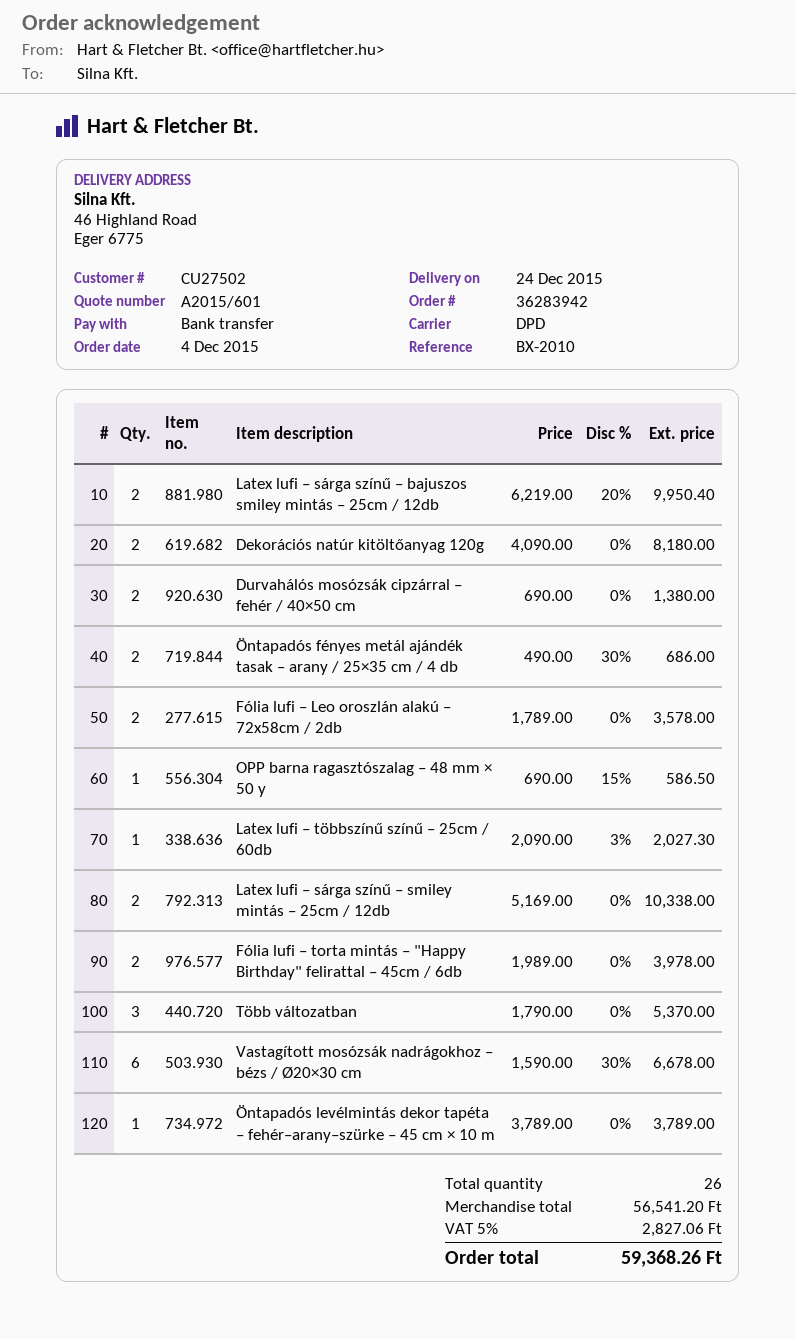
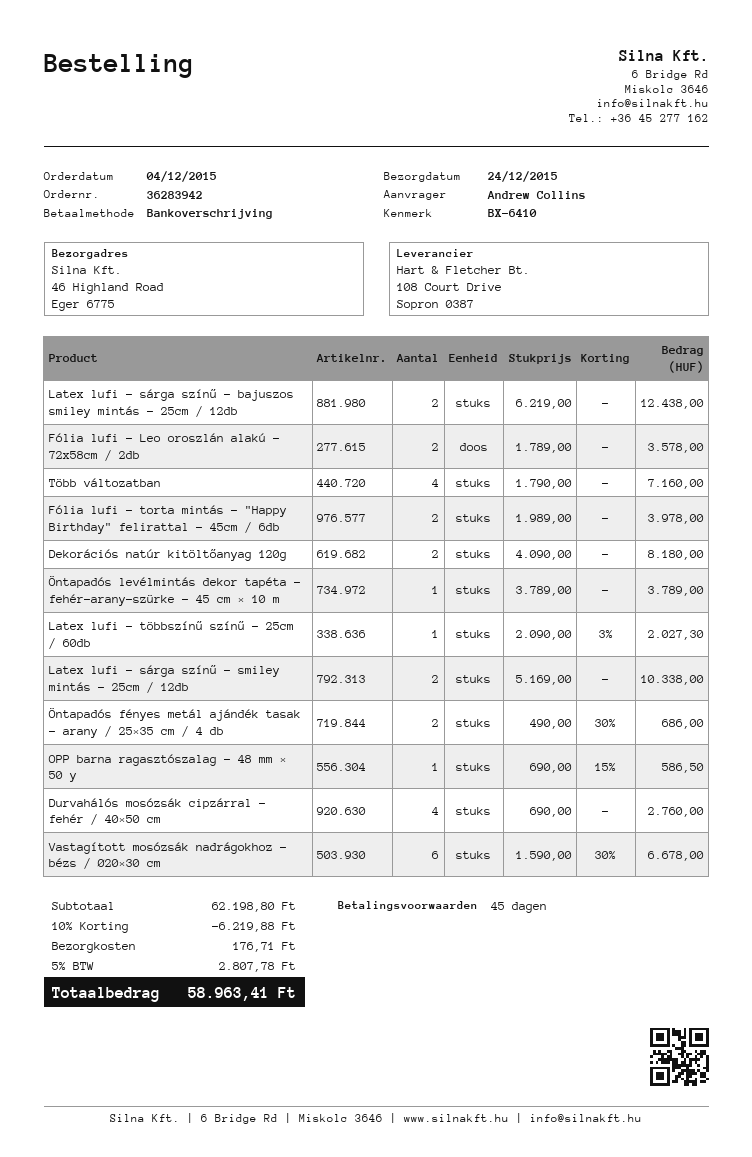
reference: BX-2010 -> BX-6410
Latex lufi – sárga színű – bajuszos smiley mintás – 25cm / 12db: 2 x 6219.00 - 20% = 9950.40 -> 2 x 6219.00 = 12438.00
Durvahálós mosózsák cipzárral – fehér / 40×50 cm: 2 x 690.00 = 1380.00 -> 4 x 690.00 = 2760.00
Több változatban: 3 x 1790.00 = 5370.00 -> 4 x 1790.00 = 7160.00
subtotal: 56541.20 -> 62198.80
discount: none -> 10% = 6219.88
shipping: none -> 176.71
tax: 5% = 2827.06 -> 5% = 2807.78
total: 59368.26 -> 58963.41

